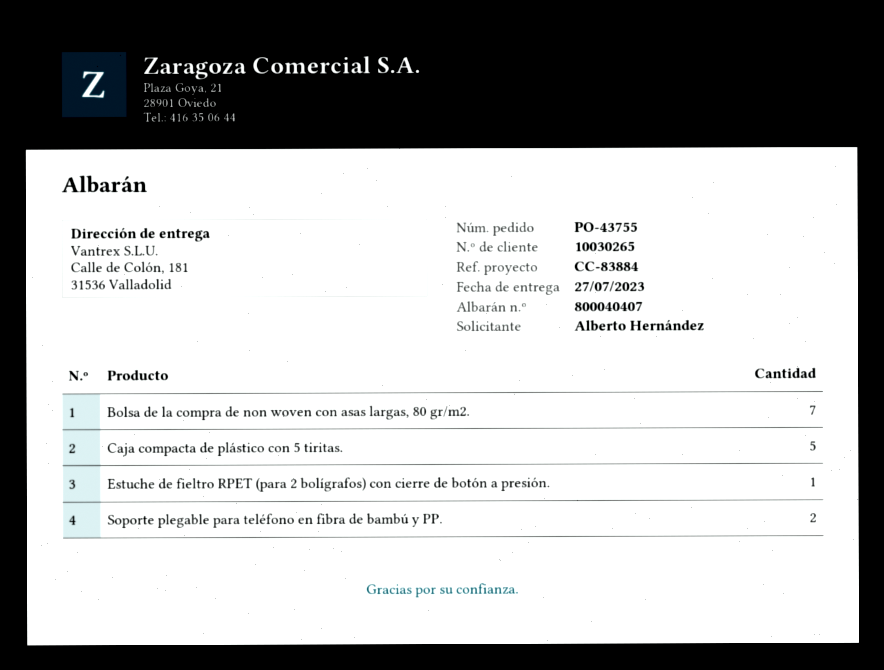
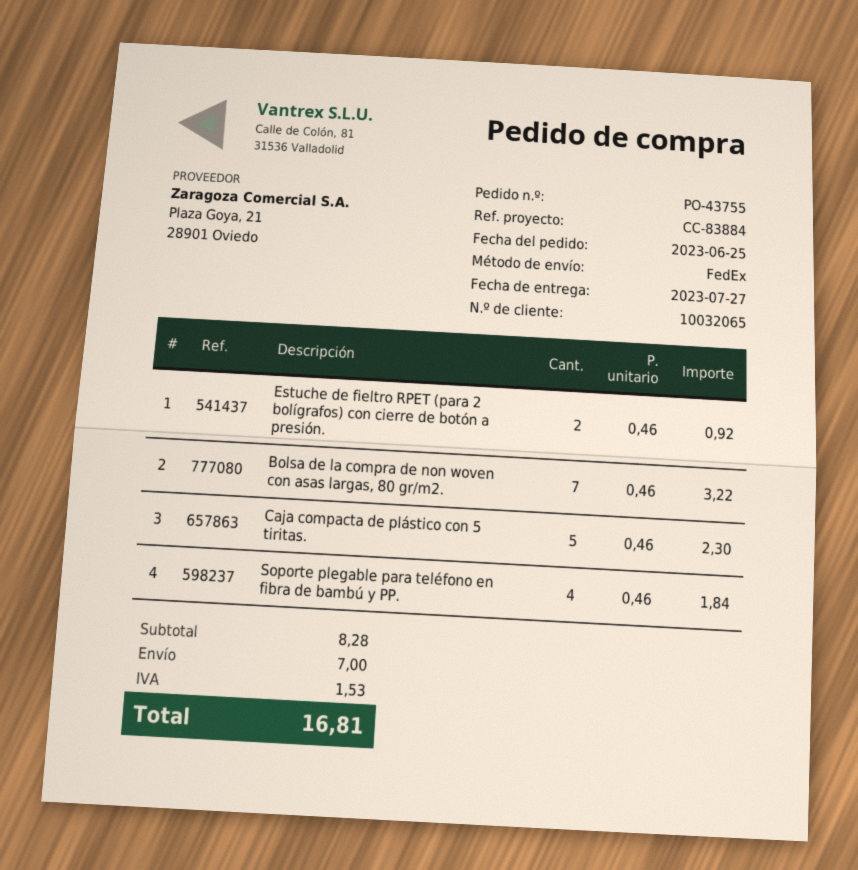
customer number: 10030265 -> 10032065
Estuche de fieltro RPET (para 2 bolígrafos) con cierre de botón a presión.: 1 -> 2
Soporte plegable para teléfono en fibra de bambú y PP.: 2 -> 4

